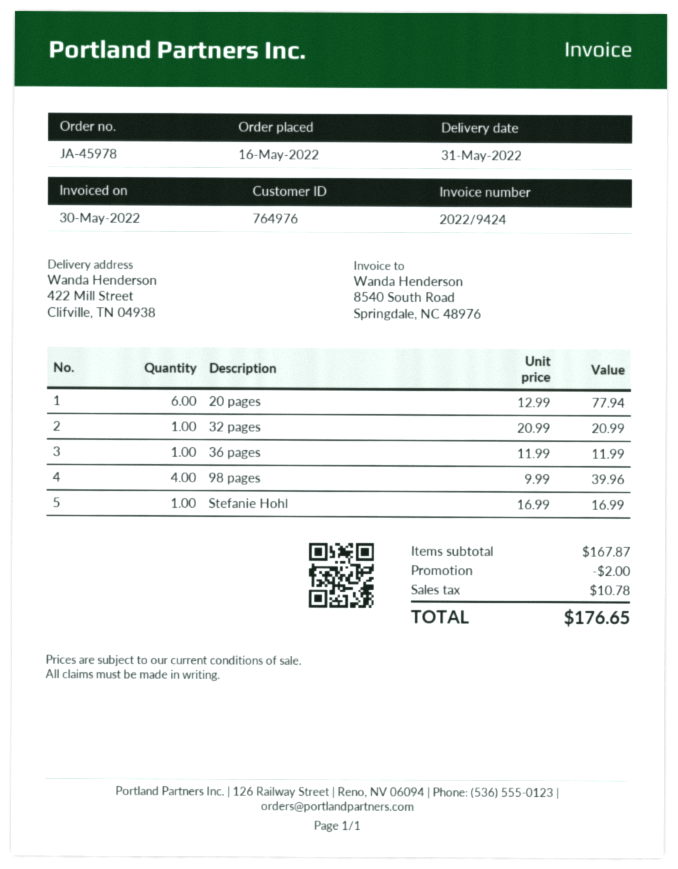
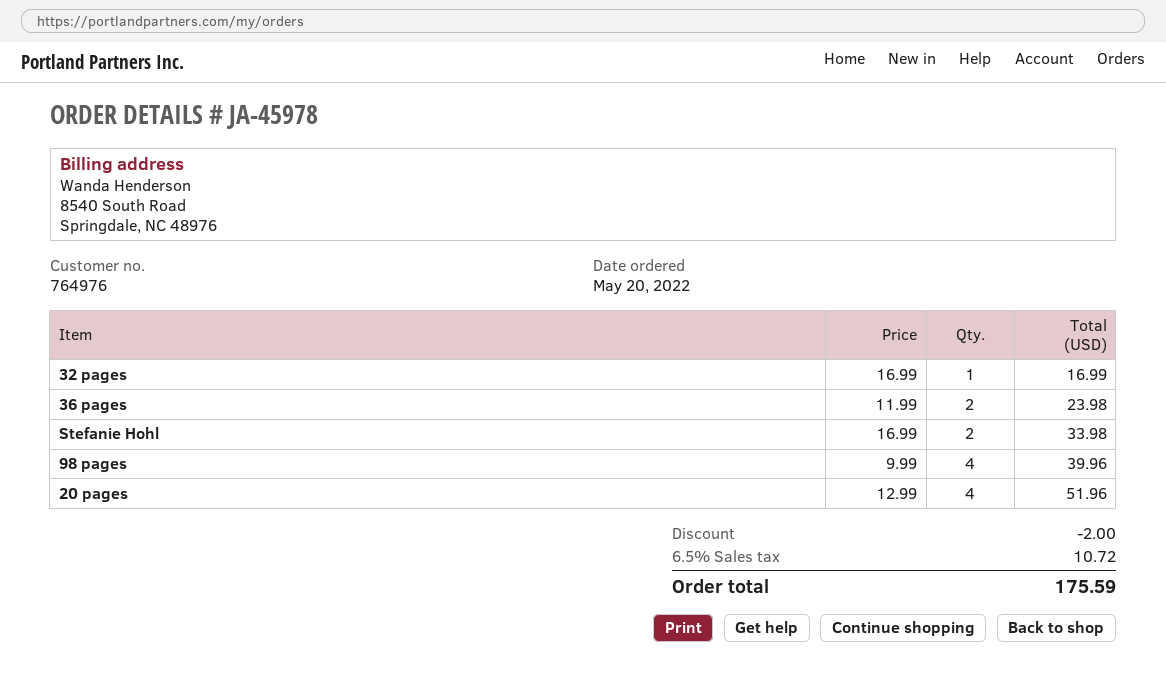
order date: 2022-05-16 -> 2022-05-20
20 pages: 6 x 12.99 = 77.94 -> 4 x 12.99 = 51.96
32 pages: 1 x 20.99 = 20.99 -> 1 x 16.99 = 16.99
36 pages: 1 x 11.99 = 11.99 -> 2 x 11.99 = 23.98
Stefanie Hohl: 1 x 16.99 = 16.99 -> 2 x 16.99 = 33.98
tax: 10.78 -> 10.72
total: 176.65 -> 175.59

